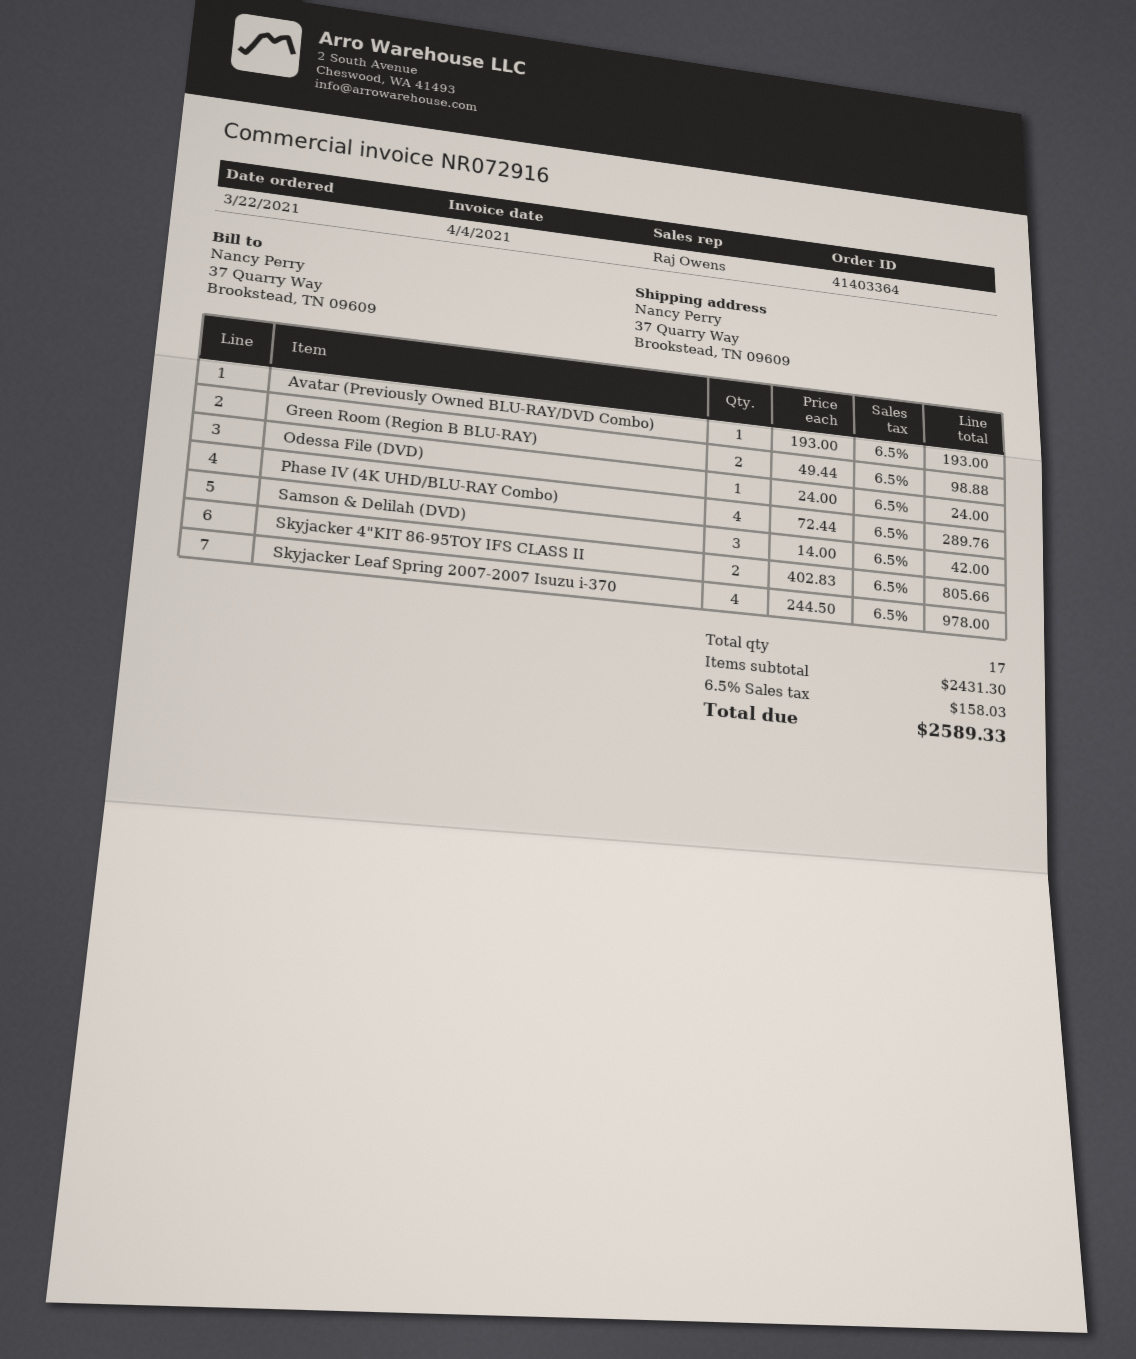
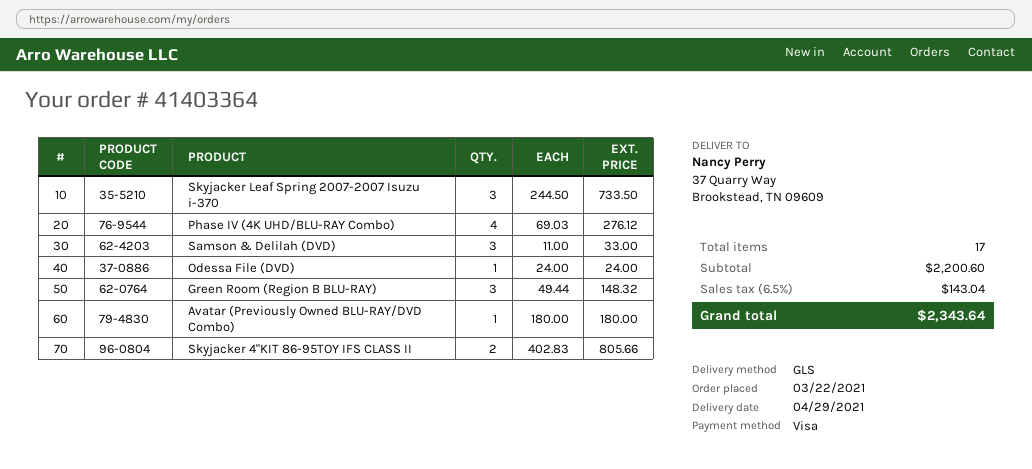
Avatar (Previously Owned BLU-RAY/DVD Combo): 1 x 193.00 = 193.00 -> 1 x 180.00 = 180.00
Green Room (Region B BLU-RAY): 2 x 49.44 = 98.88 -> 3 x 49.44 = 148.32
Phase IV (4K UHD/BLU-RAY Combo): 4 x 72.44 = 289.76 -> 4 x 69.03 = 276.12
Samson & Delilah (DVD): 3 x 14.00 = 42.00 -> 3 x 11.00 = 33.00
Skyjacker Leaf Spring 2007-2007 Isuzu i-370: 4 x 244.50 = 978.00 -> 3 x 244.50 = 733.50
subtotal: 2431.30 -> 2200.60
tax: 6.5% = 158.03 -> 6.5% = 143.04
total: 2589.33 -> 2343.64

